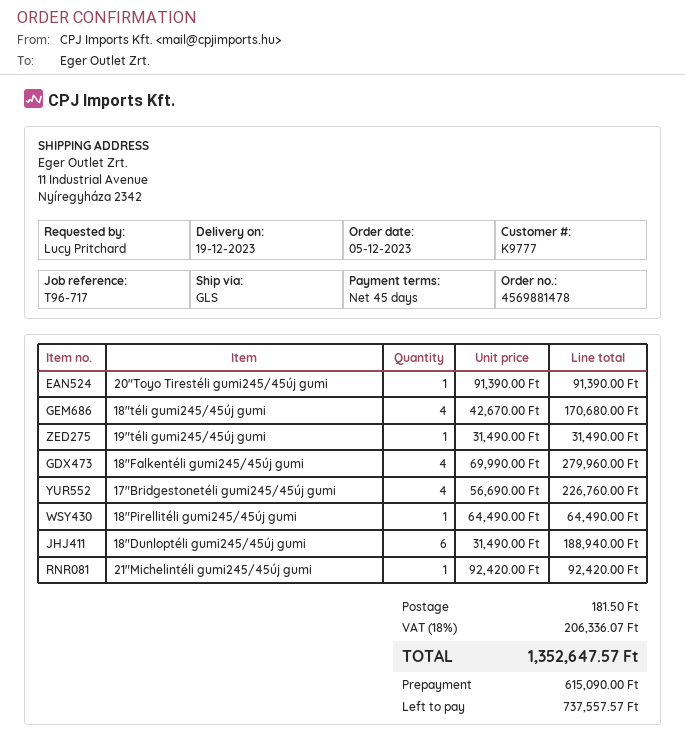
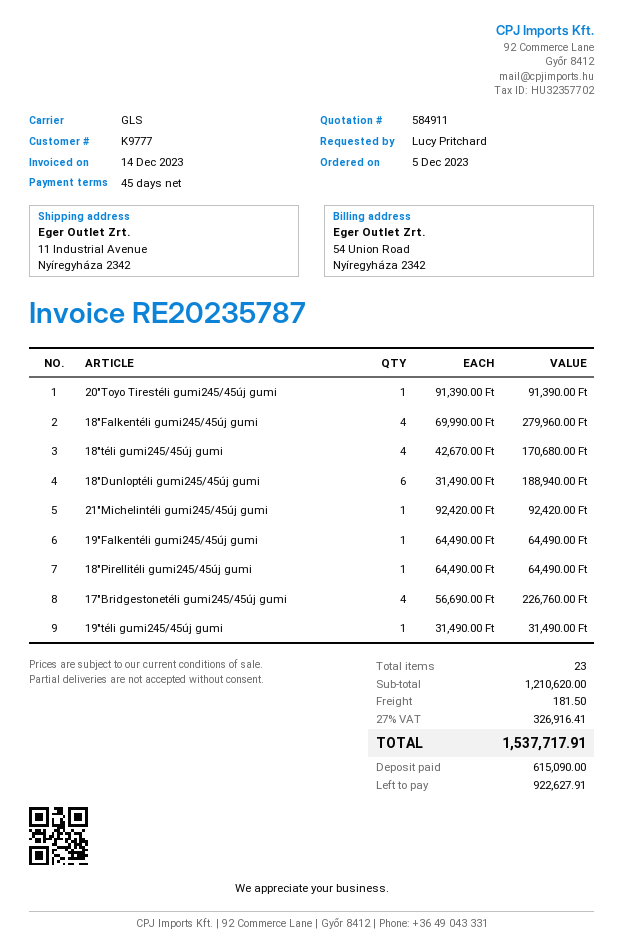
19"Falkentéli gumi245/45új gumi: none -> 1 x 64490.00 = 64490.00
tax: 18% = 206336.07 -> 27% = 326916.41
total: 1352647.57 -> 1537717.91
balance: 737557.57 -> 922627.91

